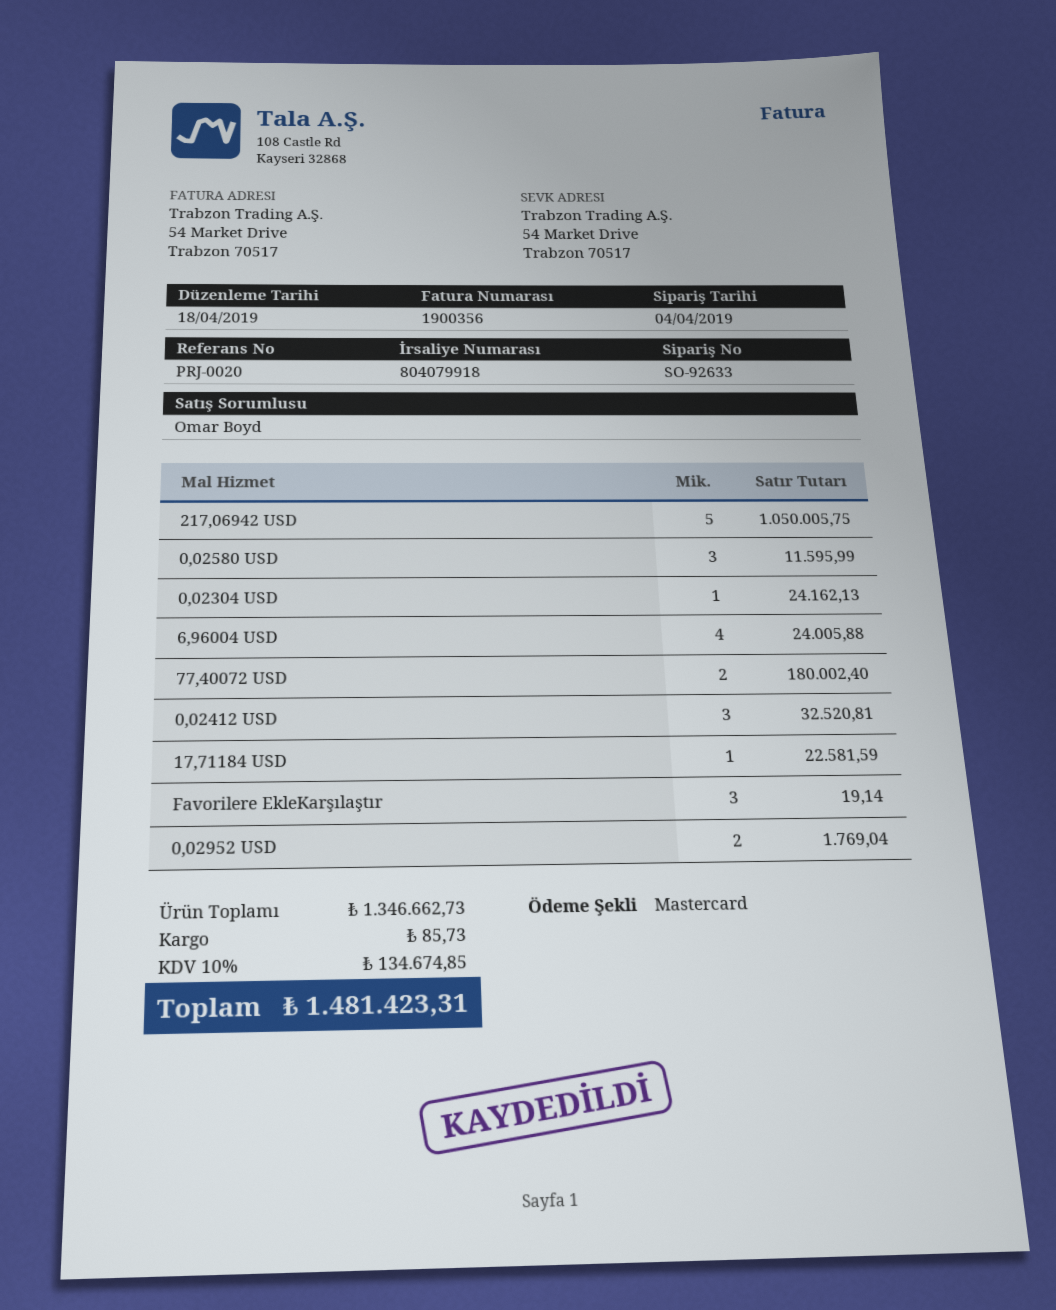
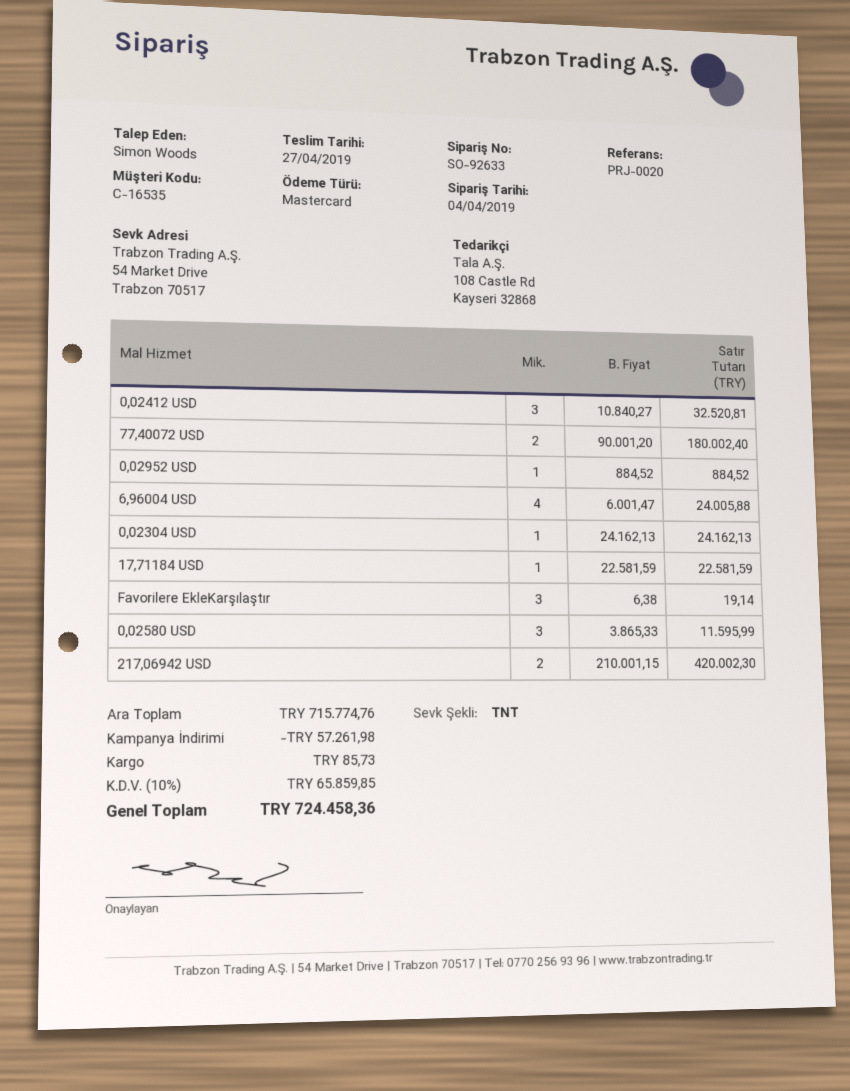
217,06942 USD: 5 for 1050005.75 -> 2 for 420002.30
0,02952 USD: 2 for 1769.04 -> 1 for 884.52
subtotal: 1346662.73 -> 715774.76
discount: none -> 57261.98
tax: 10% = 134674.85 -> 10% = 65859.85
total: 1481423.31 -> 724458.36

